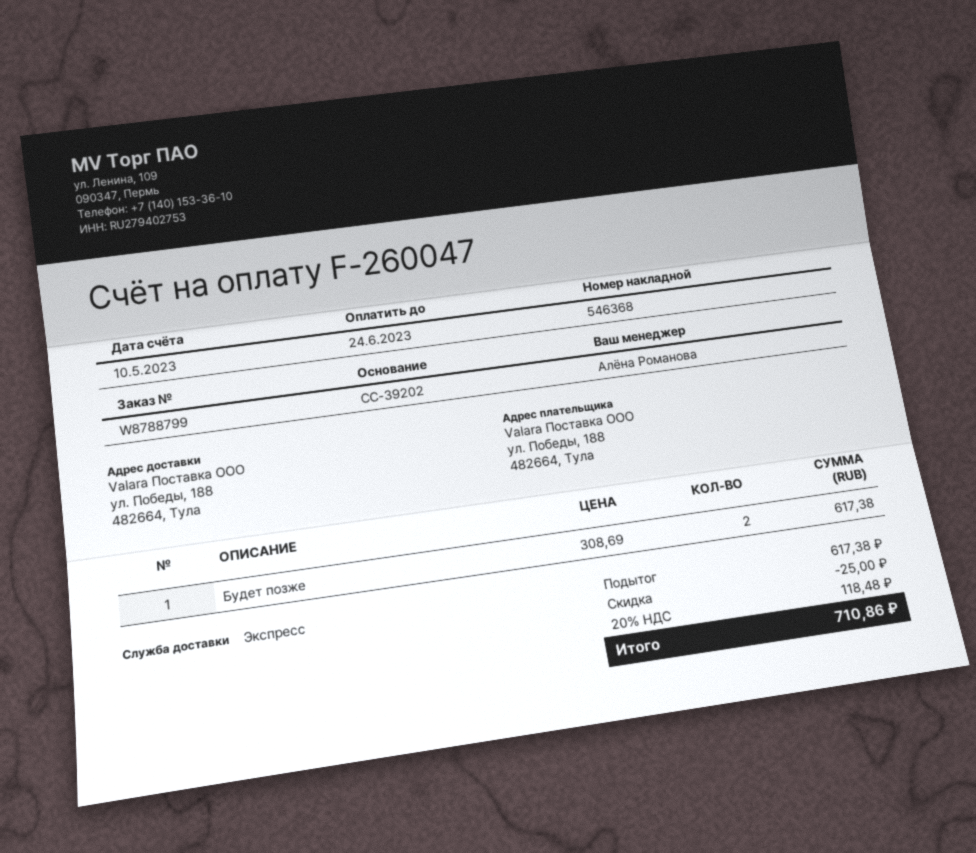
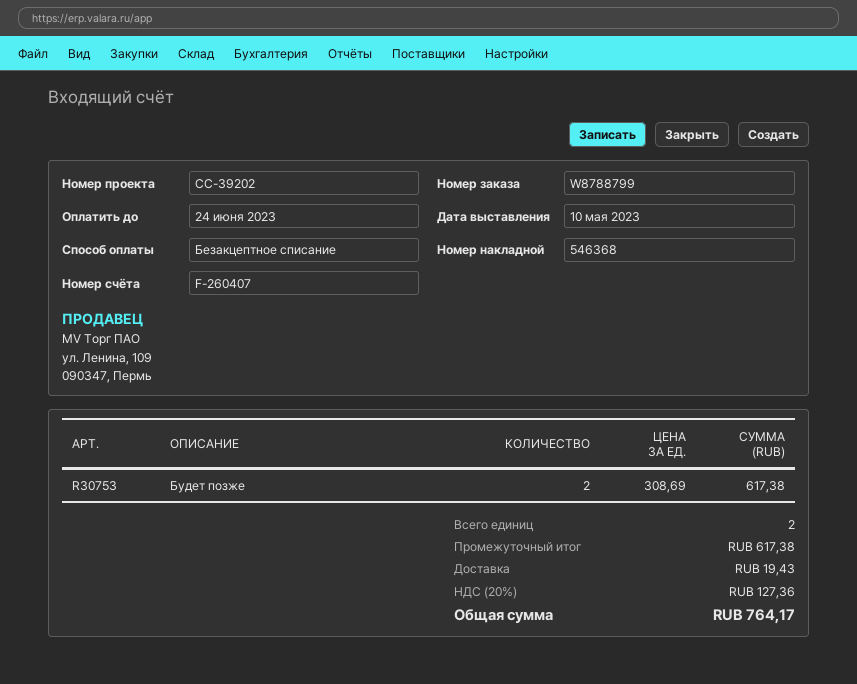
invoice number: F-260047 -> F-260407
discount: 25.00 -> none
shipping: none -> 19.43
tax: 20% = 118.48 -> 20% = 127.36
total: 710.86 -> 764.17

